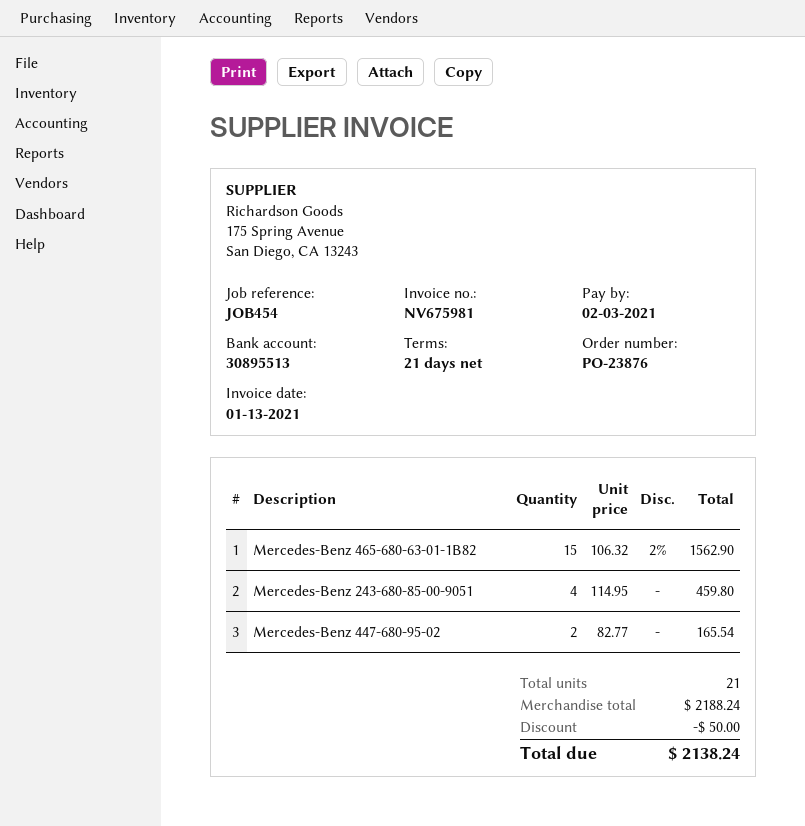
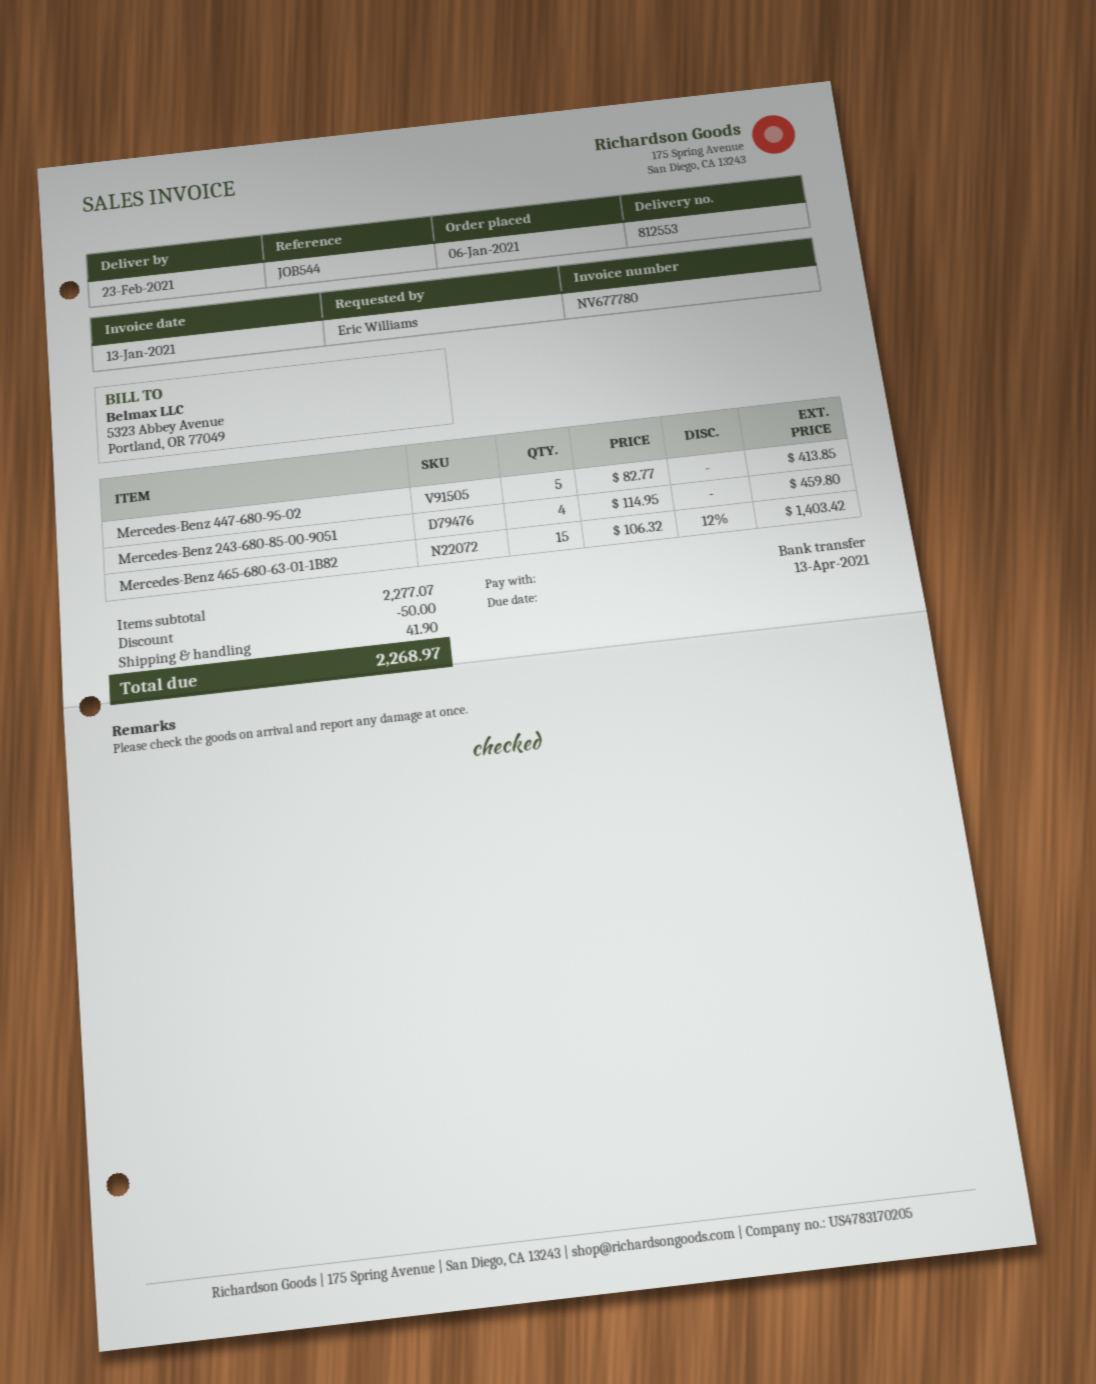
invoice number: NV675981 -> NV677780
due date: 2021-02-03 -> 2021-04-13
reference: JOB454 -> JOB544
Mercedes-Benz 465-680-63-01-1B82: 15 x 106.32 - 2% = 1562.90 -> 15 x 106.32 - 12% = 1403.42
Mercedes-Benz 447-680-95-02: 2 x 82.77 = 165.54 -> 5 x 82.77 = 413.85
subtotal: 2188.24 -> 2277.07
shipping: none -> 41.90
total: 2138.24 -> 2268.97

